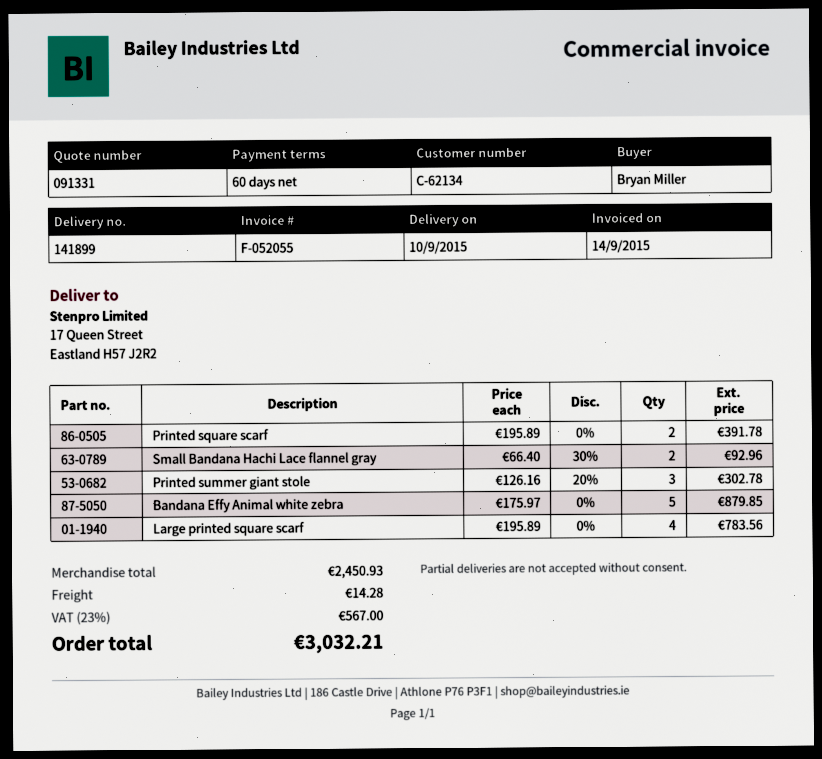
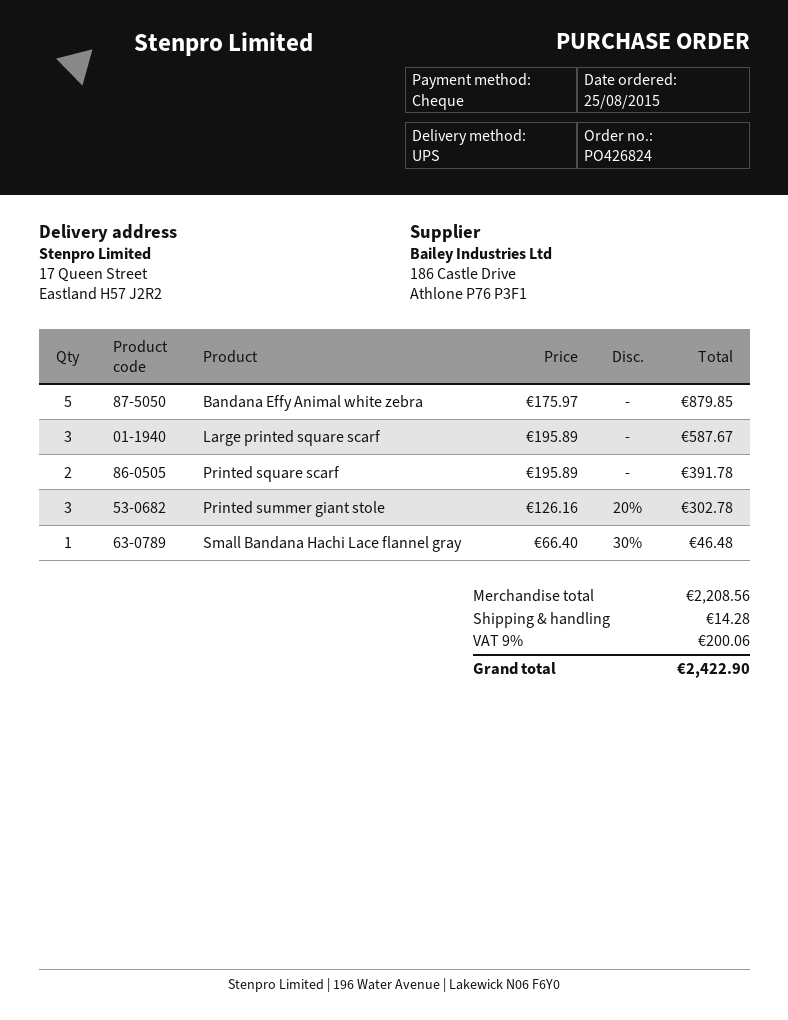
Small Bandana Hachi Lace flannel gray: 2 x 66.40 - 30% = 92.96 -> 1 x 66.40 - 30% = 46.48
Large printed square scarf: 4 x 195.89 = 783.56 -> 3 x 195.89 = 587.67
subtotal: 2450.93 -> 2208.56
tax: 23% = 567.00 -> 9% = 200.06
total: 3032.21 -> 2422.90

